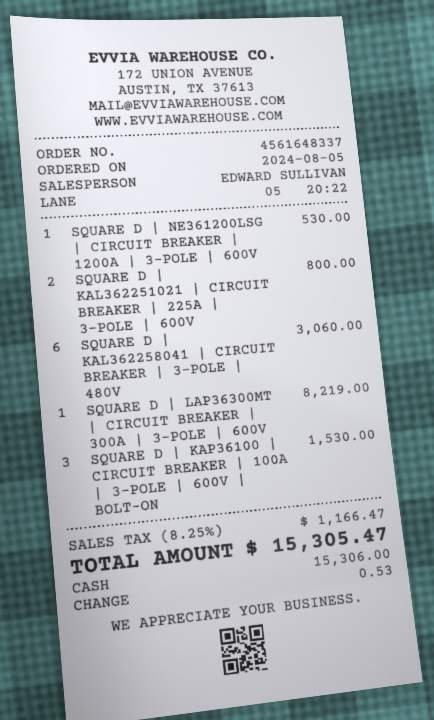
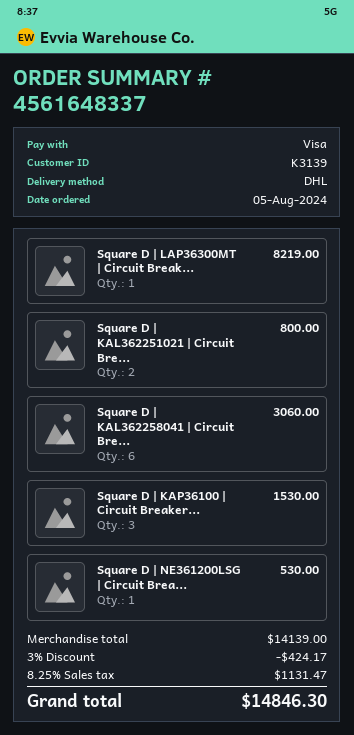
payment method: cash -> Visa
discount: none -> 3% = 424.17
tax: 8.25% = 1166.47 -> 8.25% = 1131.47
total: 15305.47 -> 14846.30

